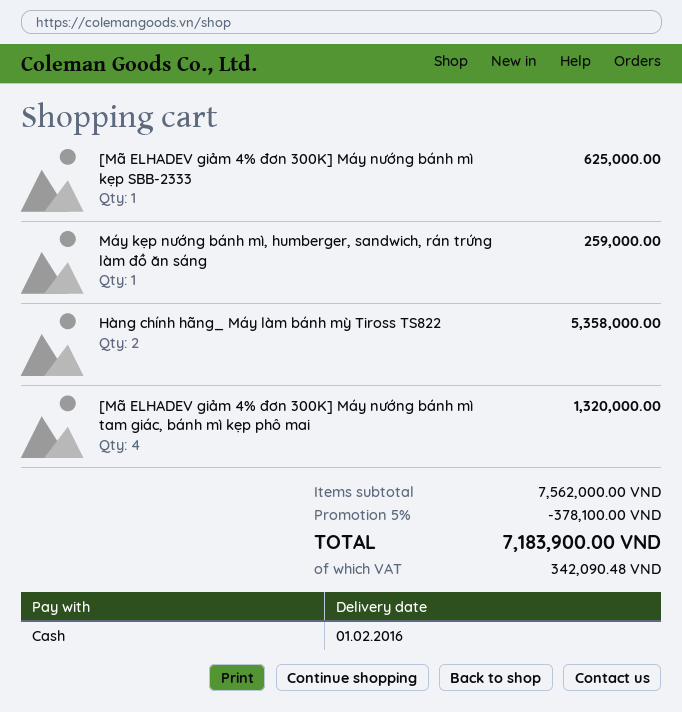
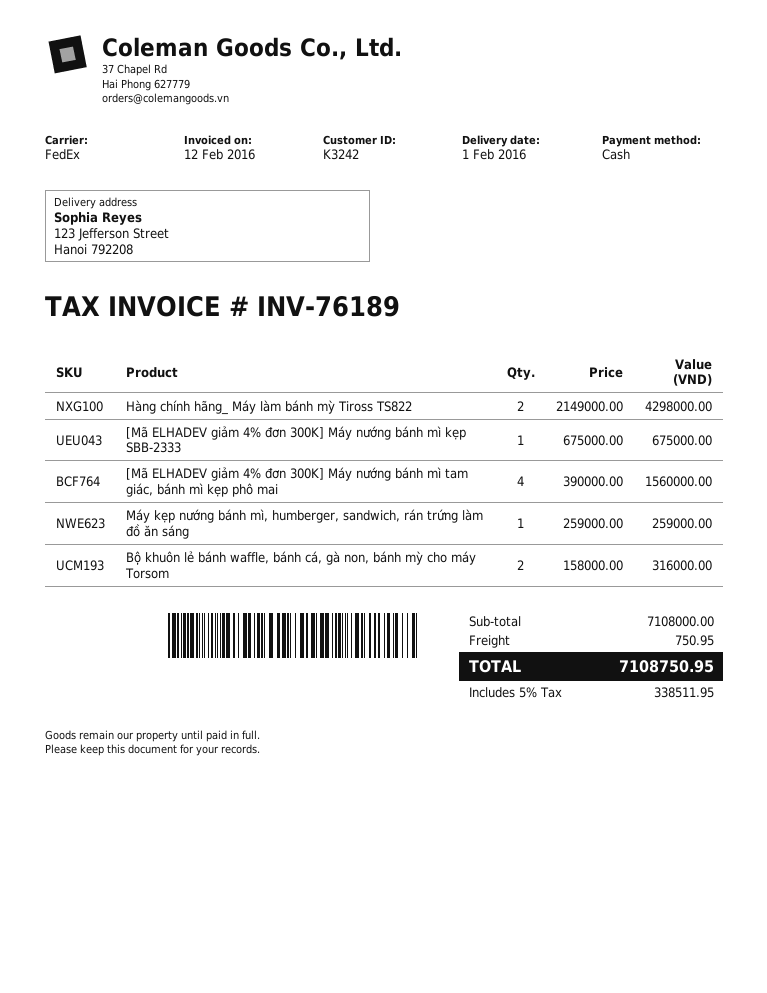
[Mã ELHADEV giảm 4% đơn 300K] Máy nướng bánh mì kẹp SBB-2333: 1 for 625000.00 -> 1 for 675000.00
Hàng chính hãng_ Máy làm bánh mỳ Tiross TS822: 2 for 5358000.00 -> 2 for 4298000.00
[Mã ELHADEV giảm 4% đơn 300K] Máy nướng bánh mì tam giác, bánh mì kẹp phô mai: 4 for 1320000.00 -> 4 for 1560000.00
Bộ khuôn lẻ bánh waffle, bánh cá, gà non, bánh mỳ cho máy Torsom: none -> 2 for 316000.00
subtotal: 7562000.00 -> 7108000.00
discount: 5% = 378100.00 -> none
shipping: none -> 750.95
tax: 342090.48 -> 338511.95
total: 7183900.00 -> 7108750.95

